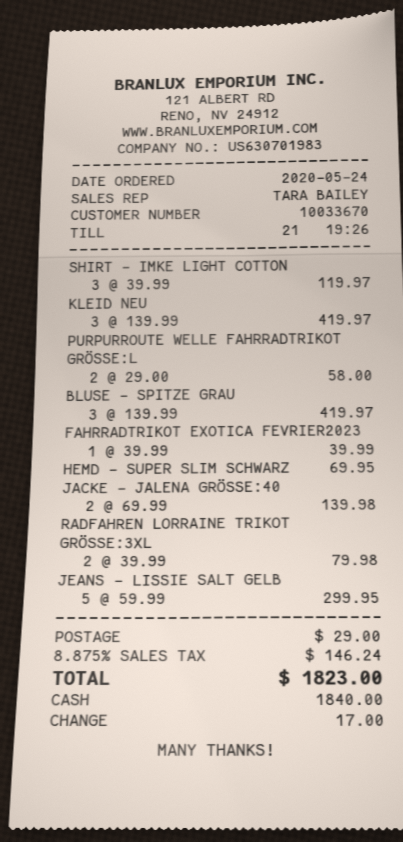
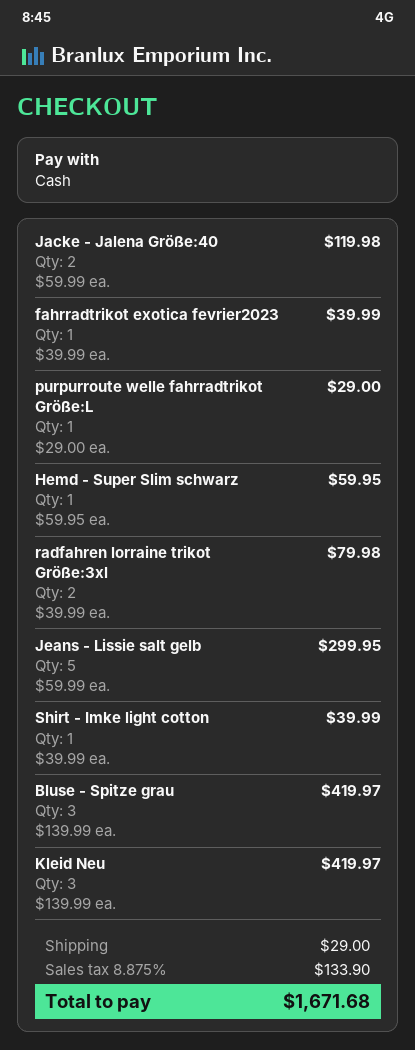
SHIRT - IMKE LIGHT COTTON: 3 x 39.99 = 119.97 -> 1 x 39.99 = 39.99
PURPURROUTE WELLE FAHRRADTRIKOT GRÖSSE:L: 2 x 29.00 = 58.00 -> 1 x 29.00 = 29.00
HEMD - SUPER SLIM SCHWARZ: 1 x 69.95 = 69.95 -> 1 x 59.95 = 59.95
JACKE - JALENA GRÖSSE:40: 2 x 69.99 = 139.98 -> 2 x 59.99 = 119.98
tax: 8.875% = 146.24 -> 8.875% = 133.90
total: 1823.00 -> 1671.68

